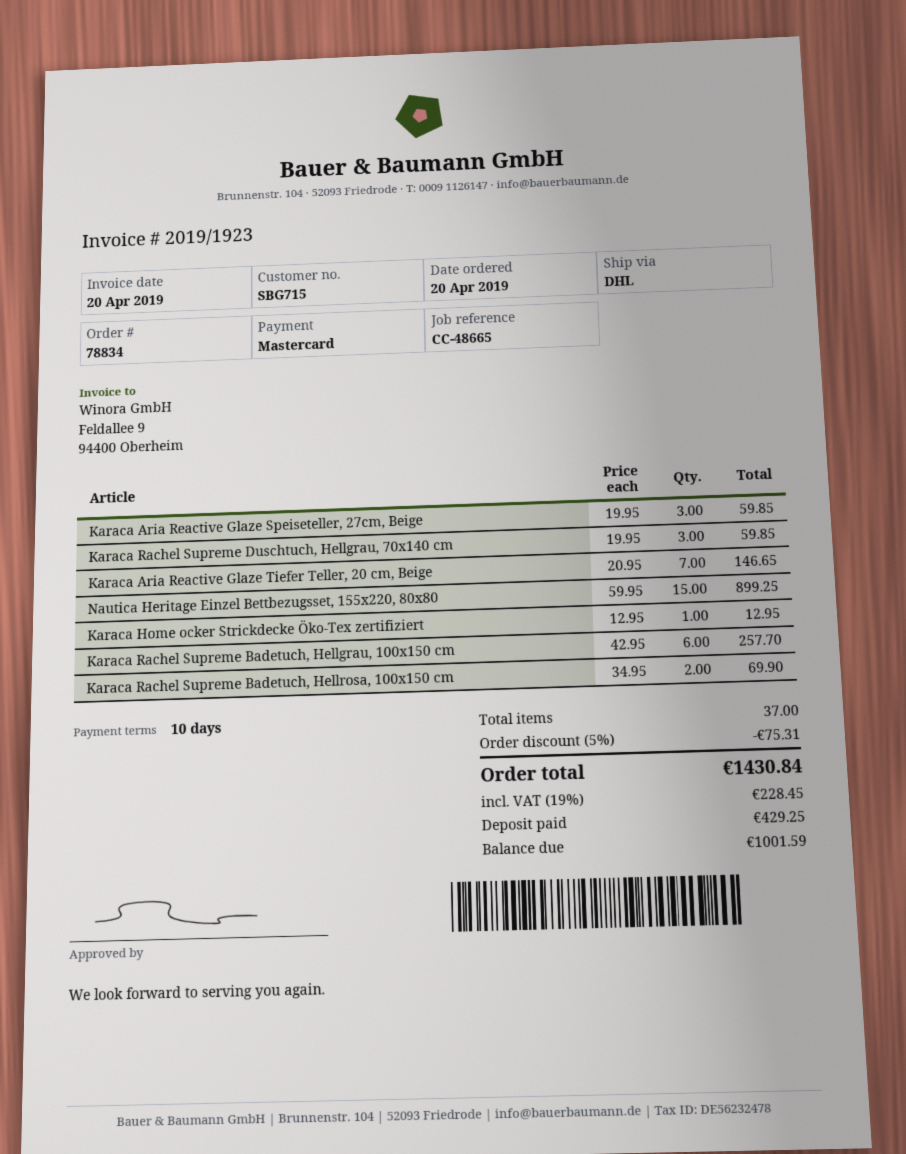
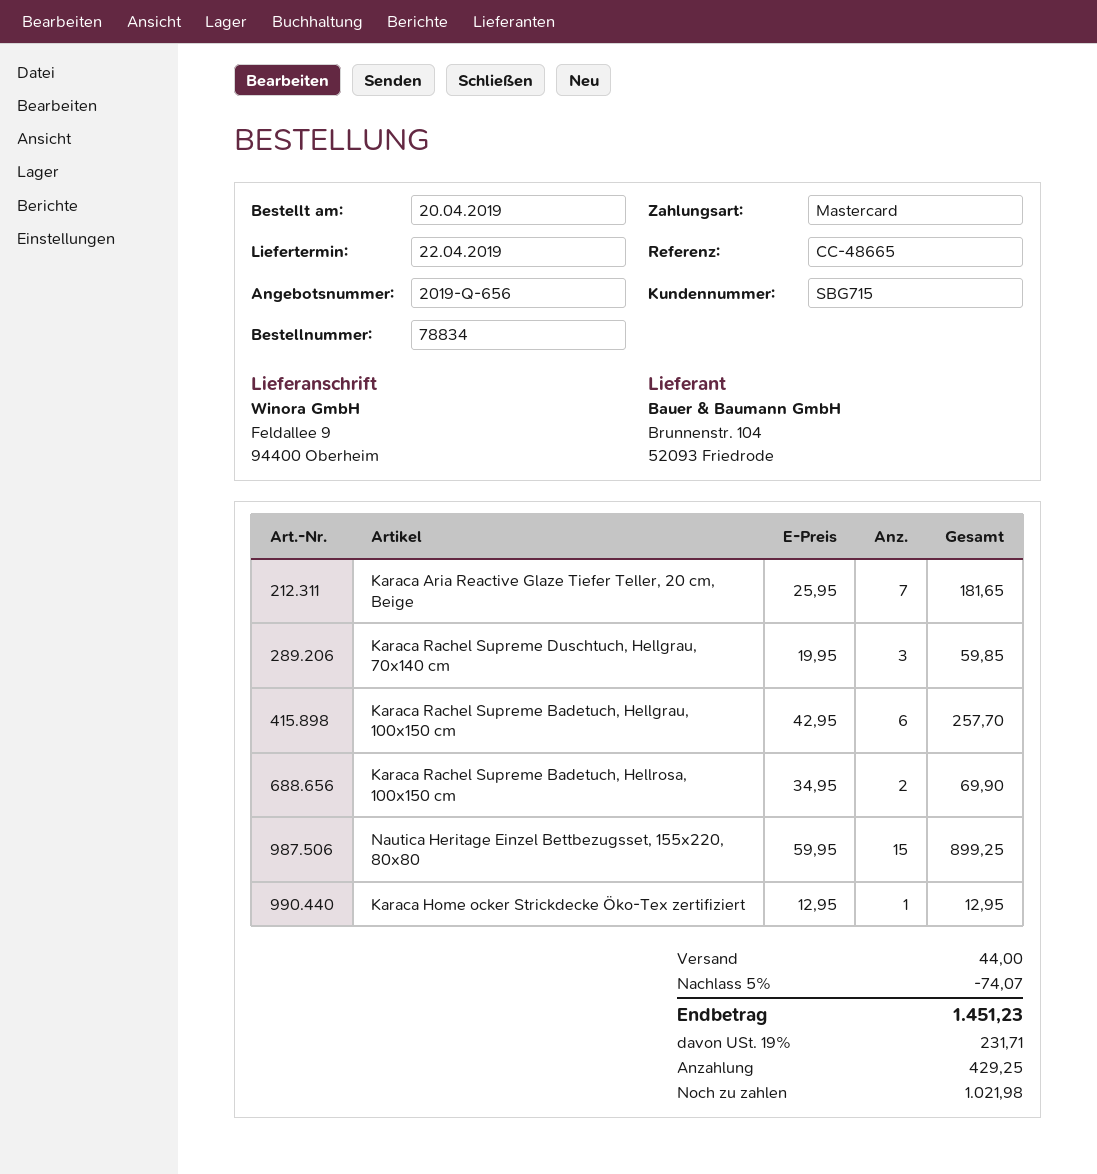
Karaca Aria Reactive Glaze Speiseteller, 27cm, Beige: 3 x 19.95 = 59.85 -> none
Karaca Aria Reactive Glaze Tiefer Teller, 20 cm, Beige: 7 x 20.95 = 146.65 -> 7 x 25.95 = 181.65
discount: 5% = 75.31 -> 5% = 74.07
shipping: none -> 44.00
tax: 19% = 228.45 -> 19% = 231.71
total: 1430.84 -> 1451.23
balance: 1001.59 -> 1021.98

